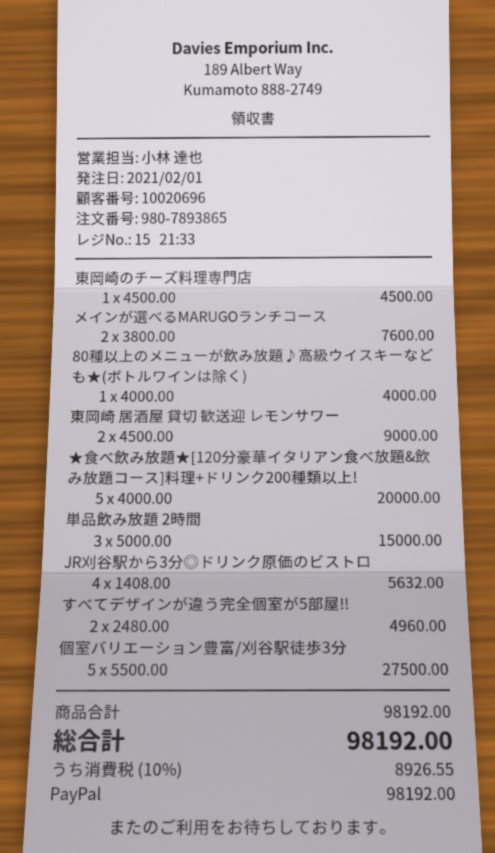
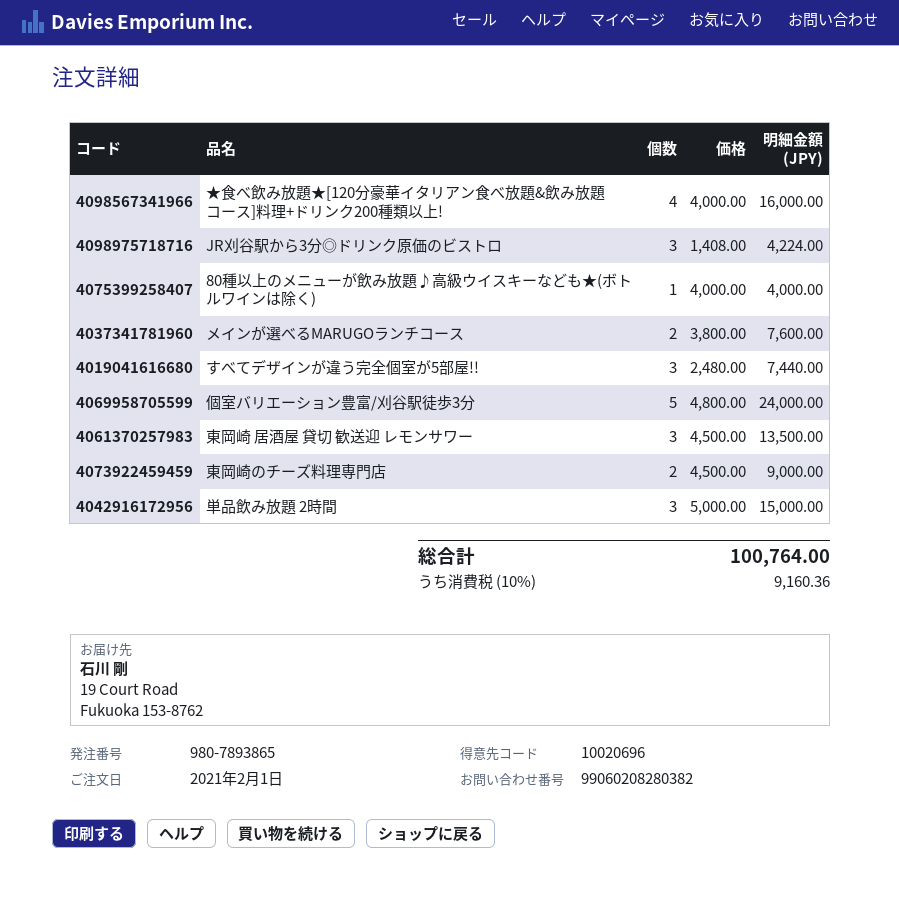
東岡崎のチーズ料理専門店: 1 x 4500.00 = 4500.00 -> 2 x 4500.00 = 9000.00
東岡崎 居酒屋 貸切 歓送迎 レモンサワー: 2 x 4500.00 = 9000.00 -> 3 x 4500.00 = 13500.00
★食べ飲み放題★[120分豪華イタリアン食べ放題&飲み放題コース]料理+ドリンク200種類以上!: 5 x 4000.00 = 20000.00 -> 4 x 4000.00 = 16000.00
JR刈谷駅から3分◎ドリンク原価のビストロ: 4 x 1408.00 = 5632.00 -> 3 x 1408.00 = 4224.00
すべてデザインが違う完全個室が5部屋!!: 2 x 2480.00 = 4960.00 -> 3 x 2480.00 = 7440.00
個室バリエーション豊富/刈谷駅徒歩3分: 5 x 5500.00 = 27500.00 -> 5 x 4800.00 = 24000.00
tax: 10% = 8926.55 -> 10% = 9160.36
total: 98192.00 -> 100764.00

